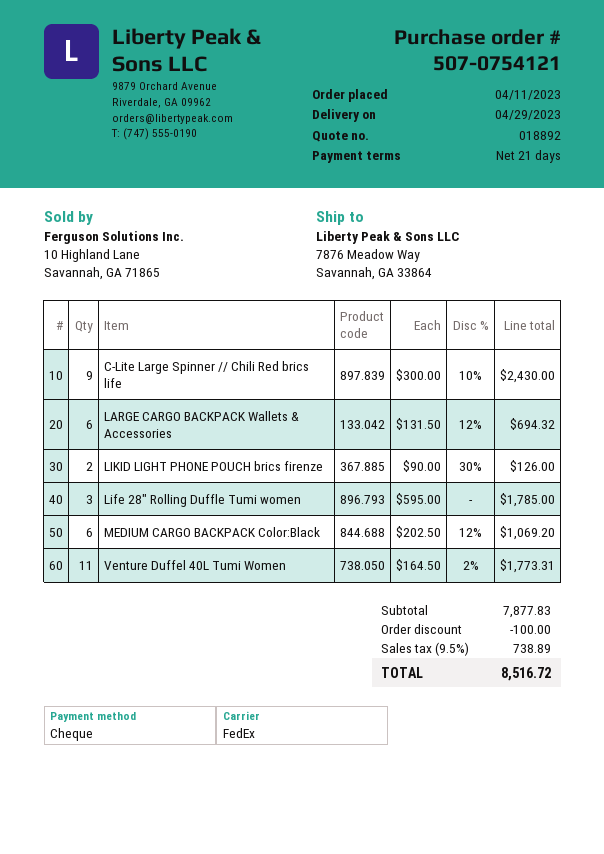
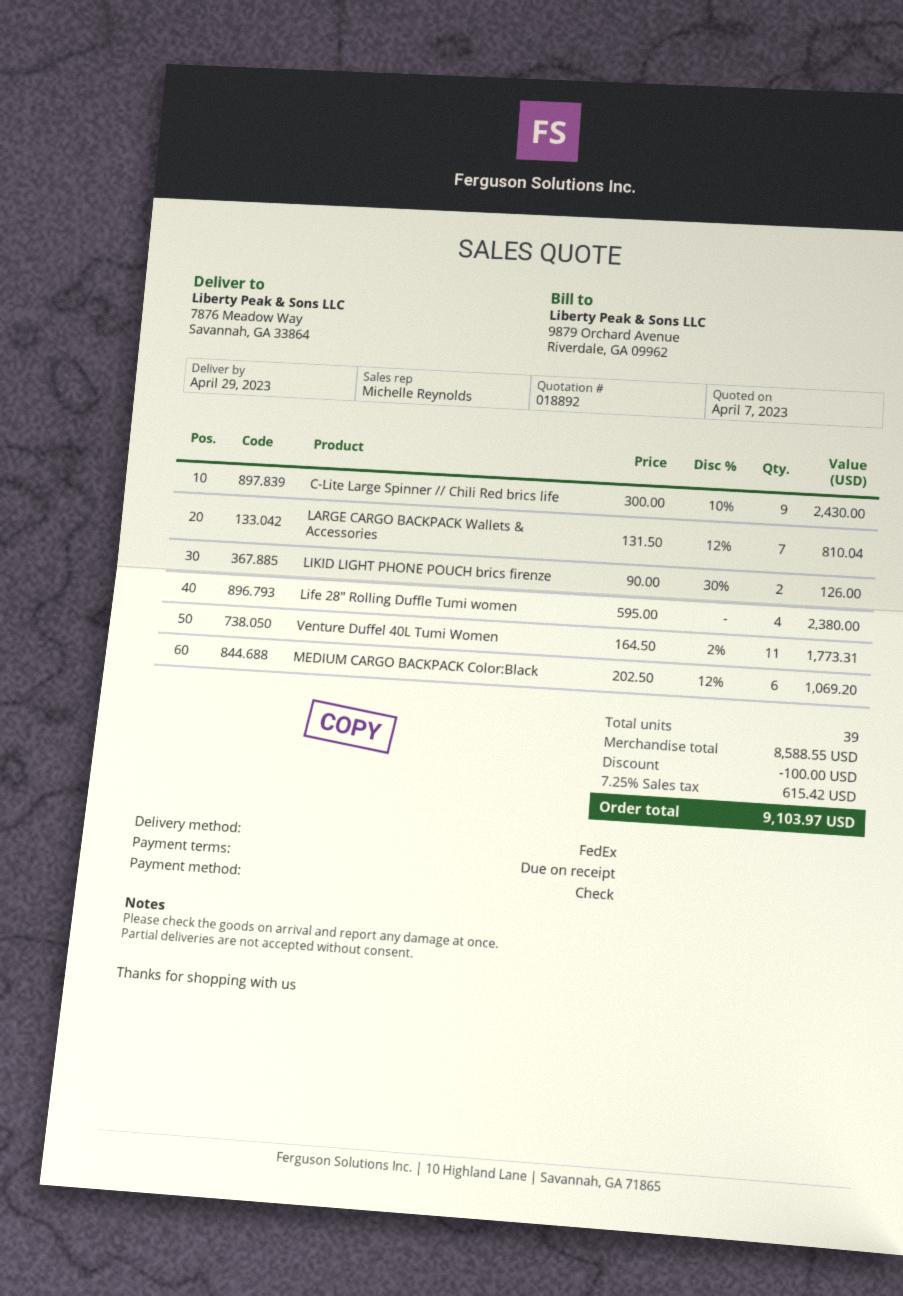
payment terms: 21 days -> on receipt
LARGE CARGO BACKPACK Wallets & Accessories: 6 x 131.50 - 12% = 694.32 -> 7 x 131.50 - 12% = 810.04
Life 28" Rolling Duffle Tumi women: 3 x 595.00 = 1785.00 -> 4 x 595.00 = 2380.00
subtotal: 7877.83 -> 8588.55
tax: 9.5% = 738.89 -> 7.25% = 615.42
total: 8516.72 -> 9103.97

